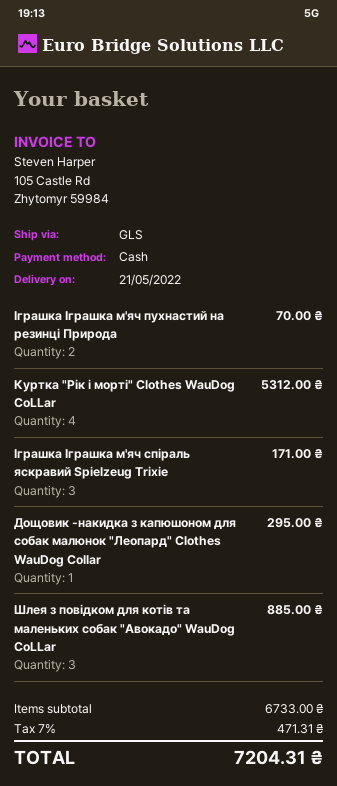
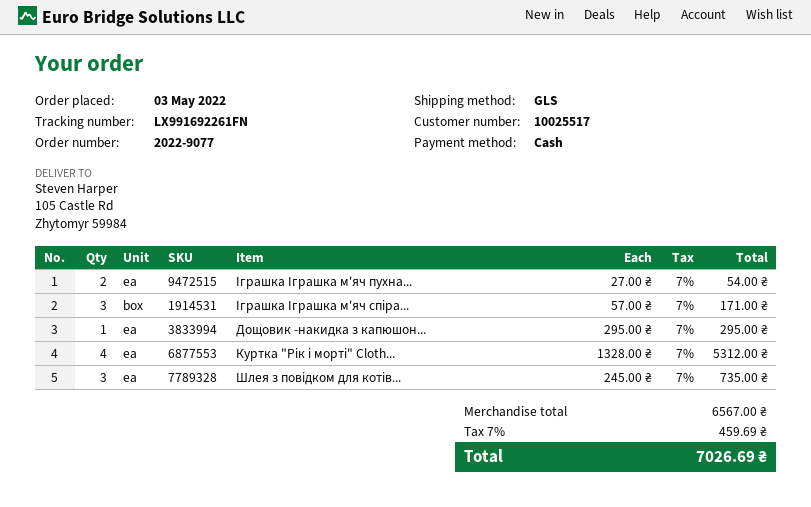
Іграшка Іграшка м'яч пухнастий на резинці Природа: 2 for 70.00 -> 2 for 54.00
Шлея з повідком для котів та маленьких собак "Авокадо" WauDog CoLLar: 3 for 885.00 -> 3 for 735.00
subtotal: 6733.00 -> 6567.00
tax: 7% = 471.31 -> 7% = 459.69
total: 7204.31 -> 7026.69

